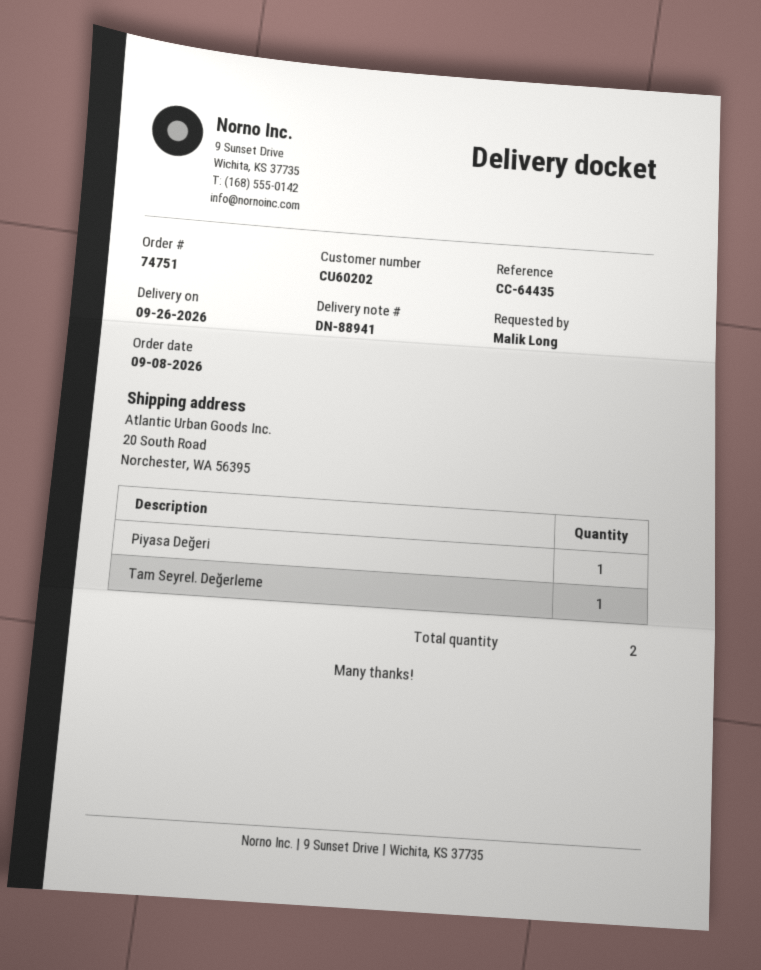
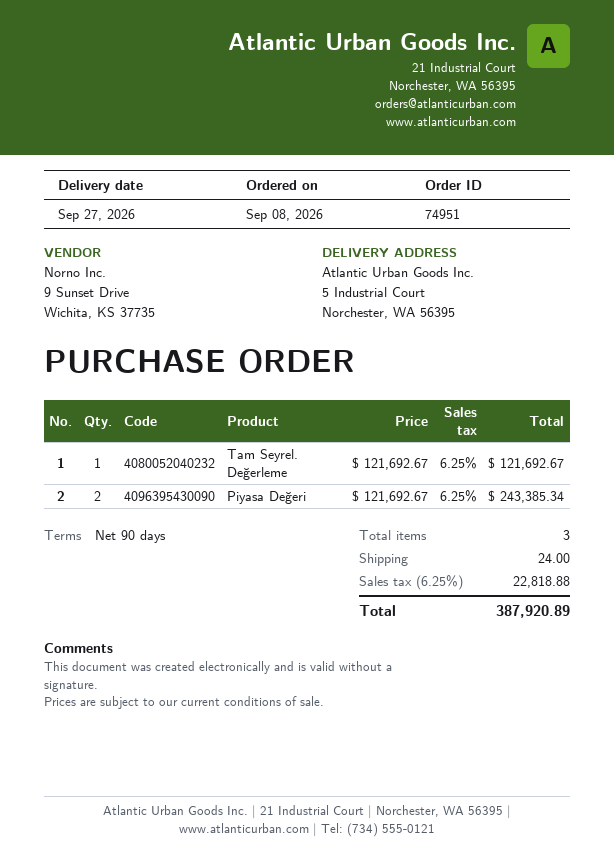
order number: 74751 -> 74951
delivery date: 2026-09-26 -> 2026-09-27
ship to: 20 South Road, Norchester, WA 56395 -> 5 Industrial Court, Norchester, WA 56395
Piyasa Değeri: 1 -> 2
total quantity: 2 -> 3

